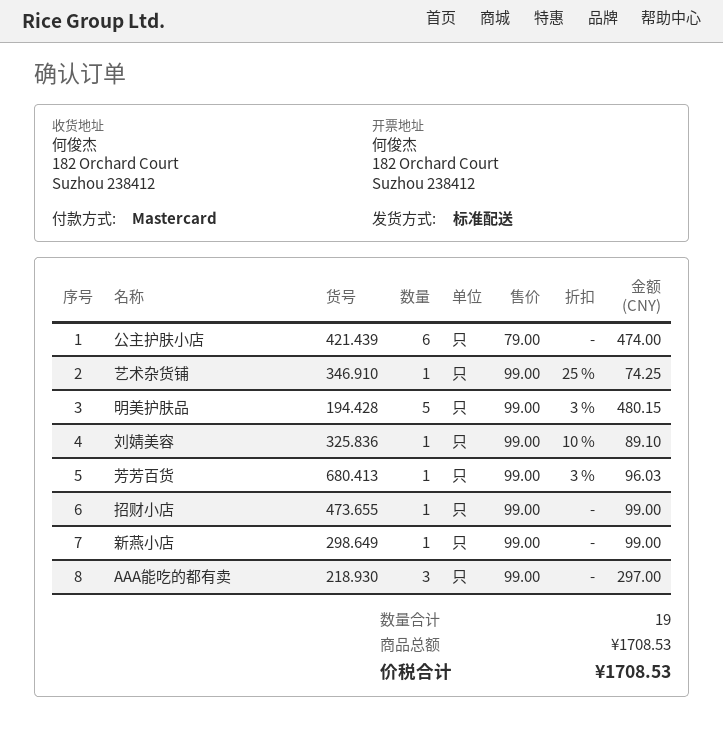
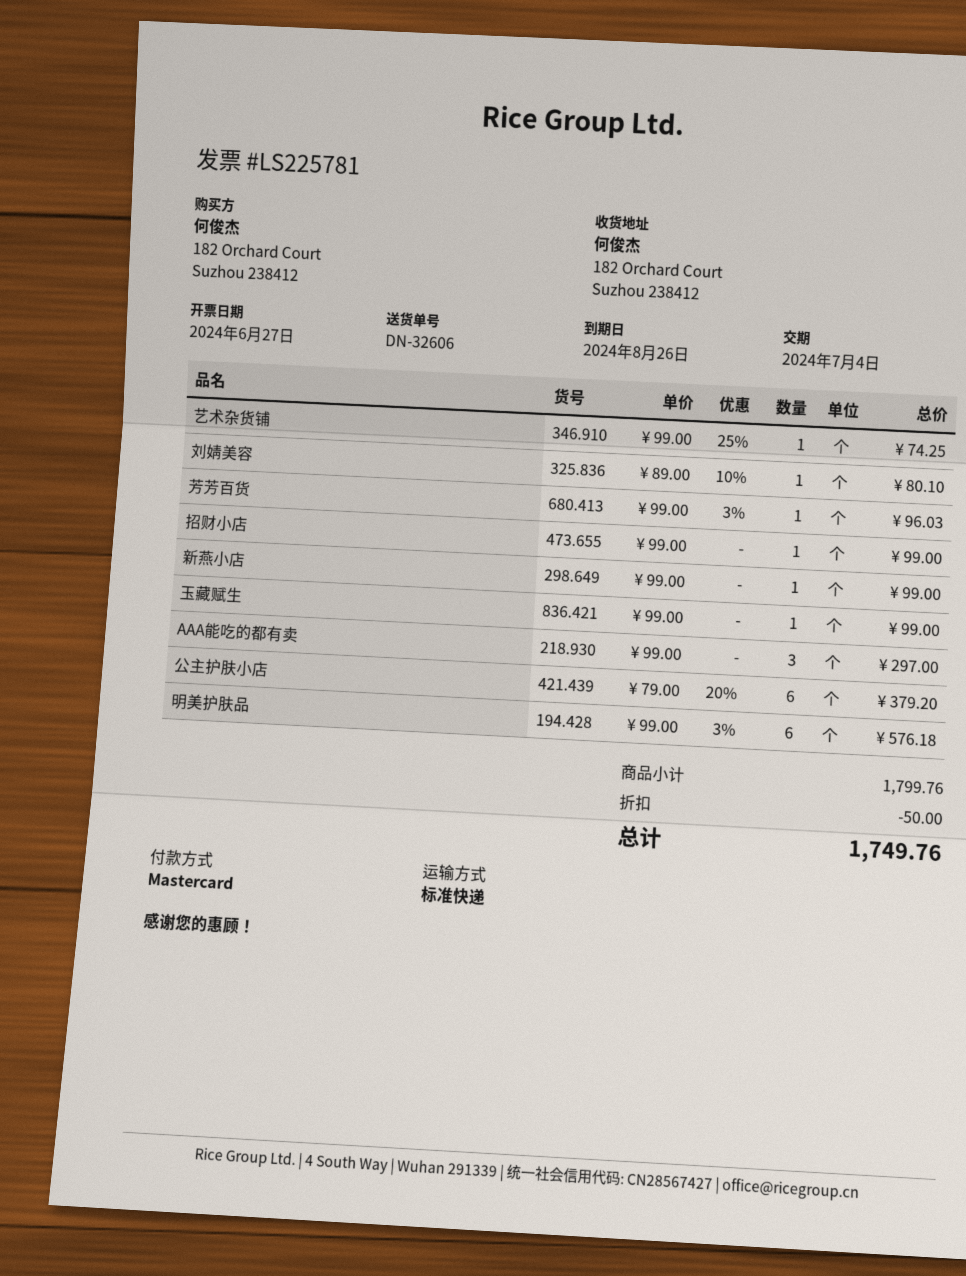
公主护肤小店: 6 x 79.00 = 474.00 -> 6 x 79.00 - 20% = 379.20
明美护肤品: 5 x 99.00 - 3% = 480.15 -> 6 x 99.00 - 3% = 576.18
刘婧美容: 1 x 99.00 - 10% = 89.10 -> 1 x 89.00 - 10% = 80.10
玉藏赋生: none -> 1 x 99.00 = 99.00
subtotal: 1708.53 -> 1799.76
discount: none -> 50.00
total: 1708.53 -> 1749.76

